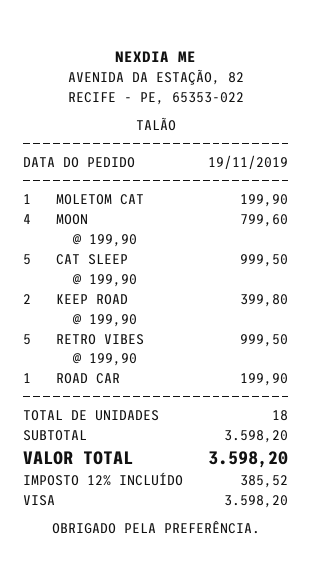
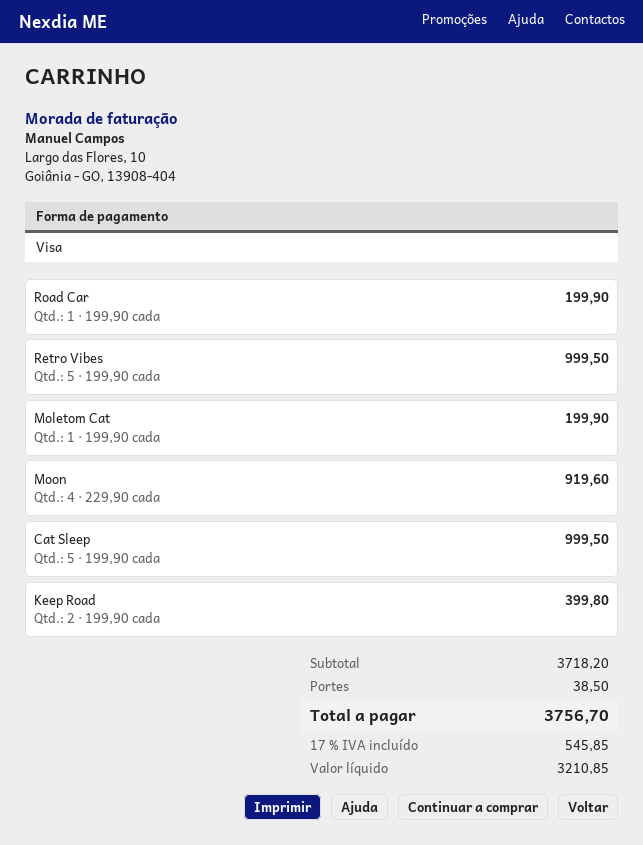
MOON: 4 x 199.90 = 799.60 -> 4 x 229.90 = 919.60
subtotal: 3598.20 -> 3718.20
shipping: none -> 38.50
tax: 12% = 385.52 -> 17% = 545.85
total: 3598.20 -> 3756.70

